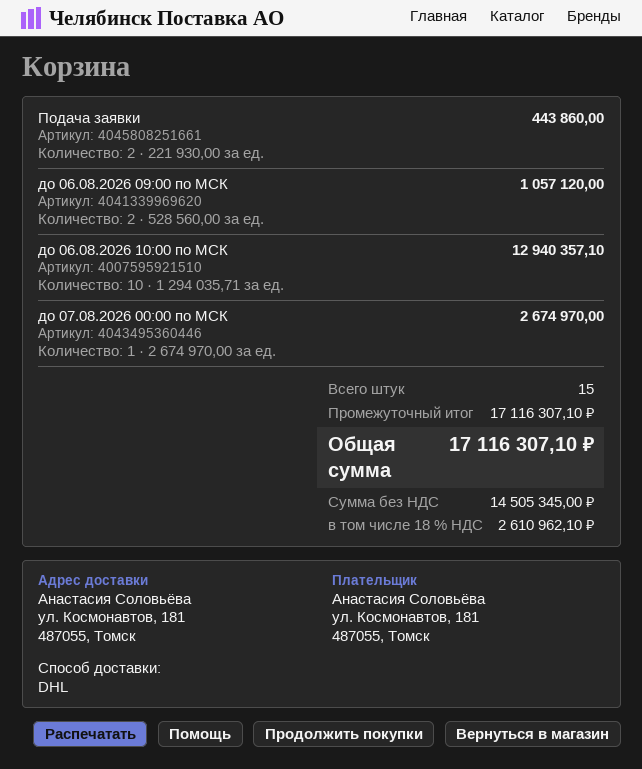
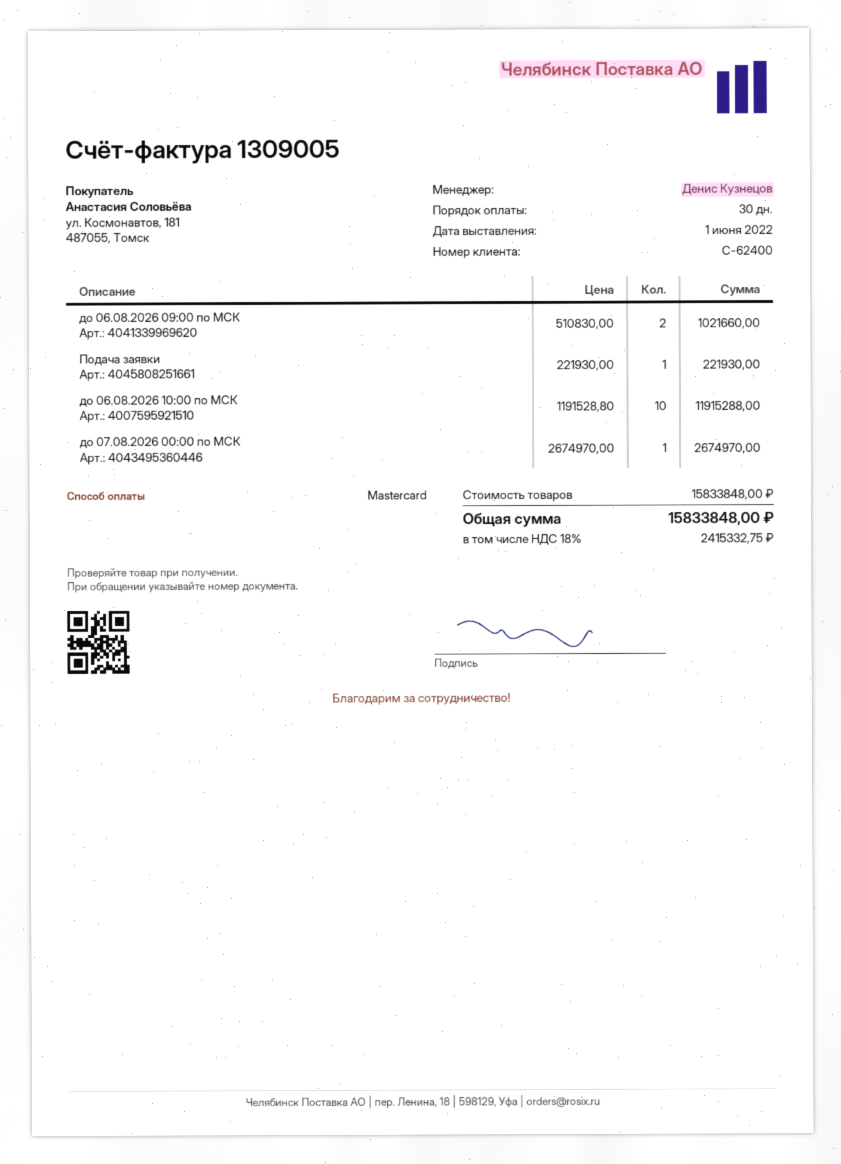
Подача заявки: 2 x 221930.00 = 443860.00 -> 1 x 221930.00 = 221930.00
до 06.08.2026 09:00 по МСК: 2 x 528560.00 = 1057120.00 -> 2 x 510830.00 = 1021660.00
до 06.08.2026 10:00 по МСК: 10 x 1294035.71 = 12940357.10 -> 10 x 1191528.80 = 11915288.00
subtotal: 17116307.10 -> 15833848.00
tax: 18% = 2610962.10 -> 18% = 2415332.75
total: 17116307.10 -> 15833848.00

